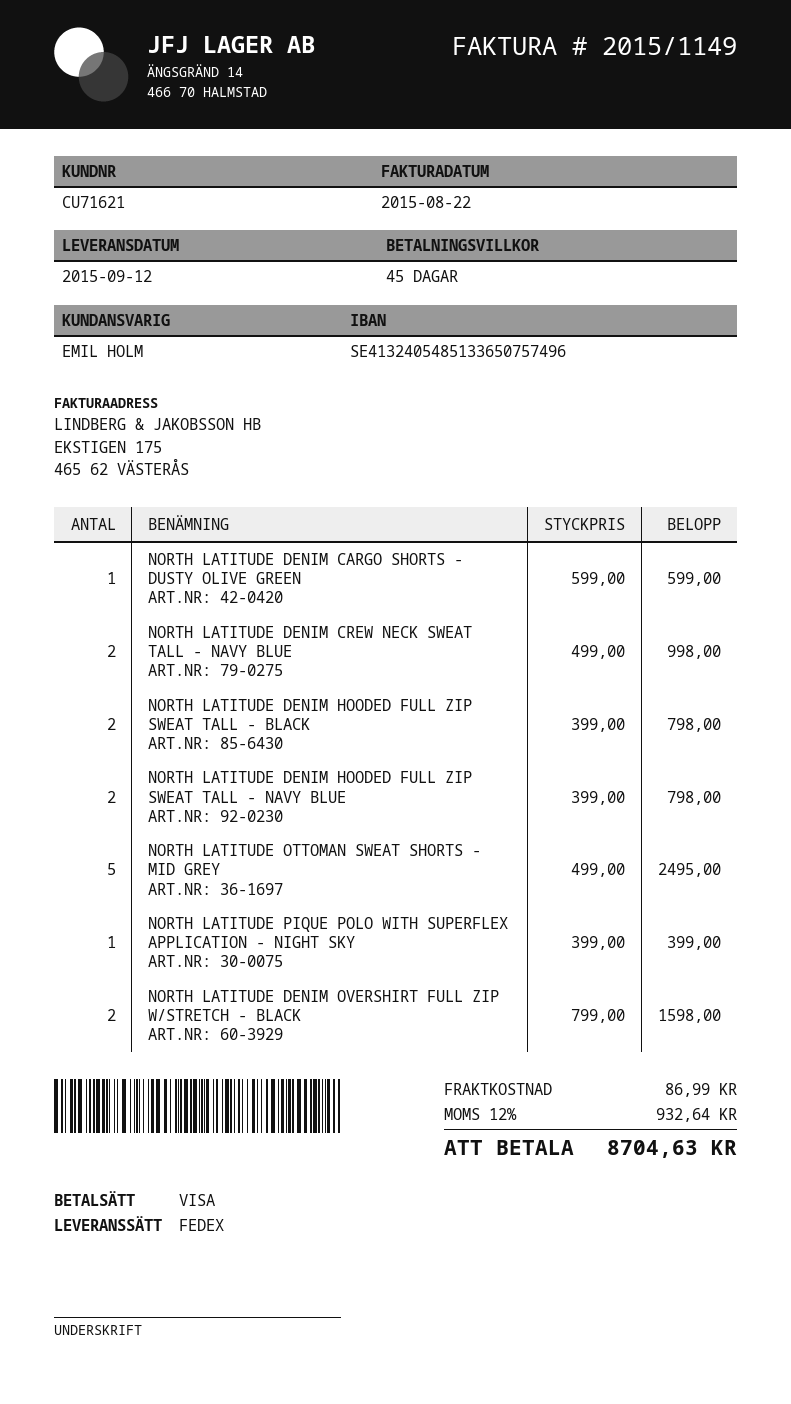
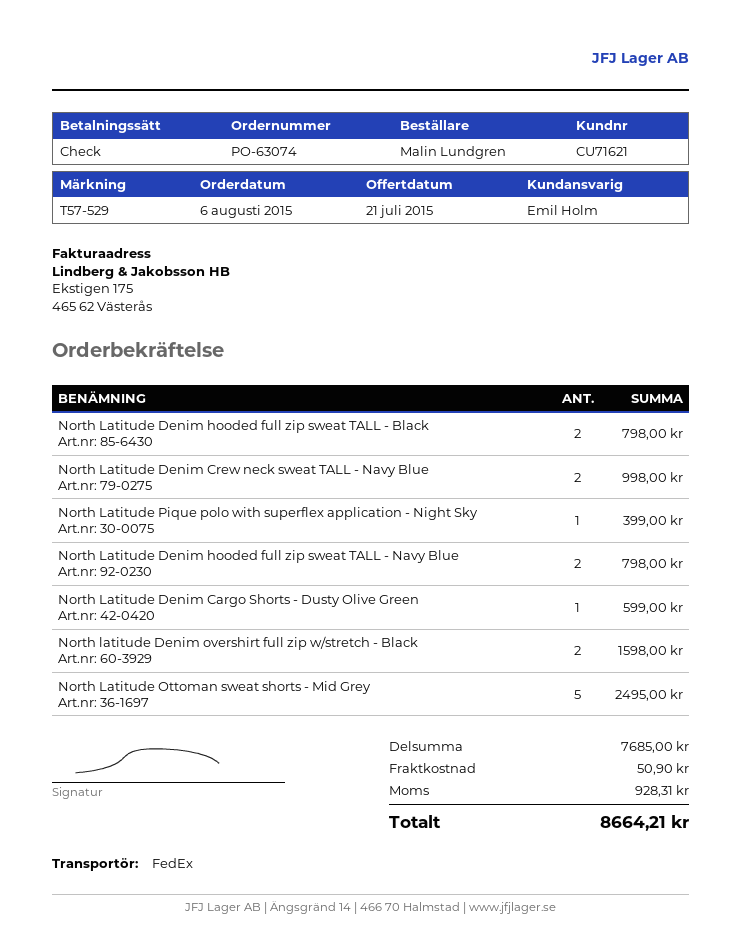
payment method: Visa -> cheque
shipping: 86.99 -> 50.90
tax: 932.64 -> 928.31
total: 8704.63 -> 8664.21

